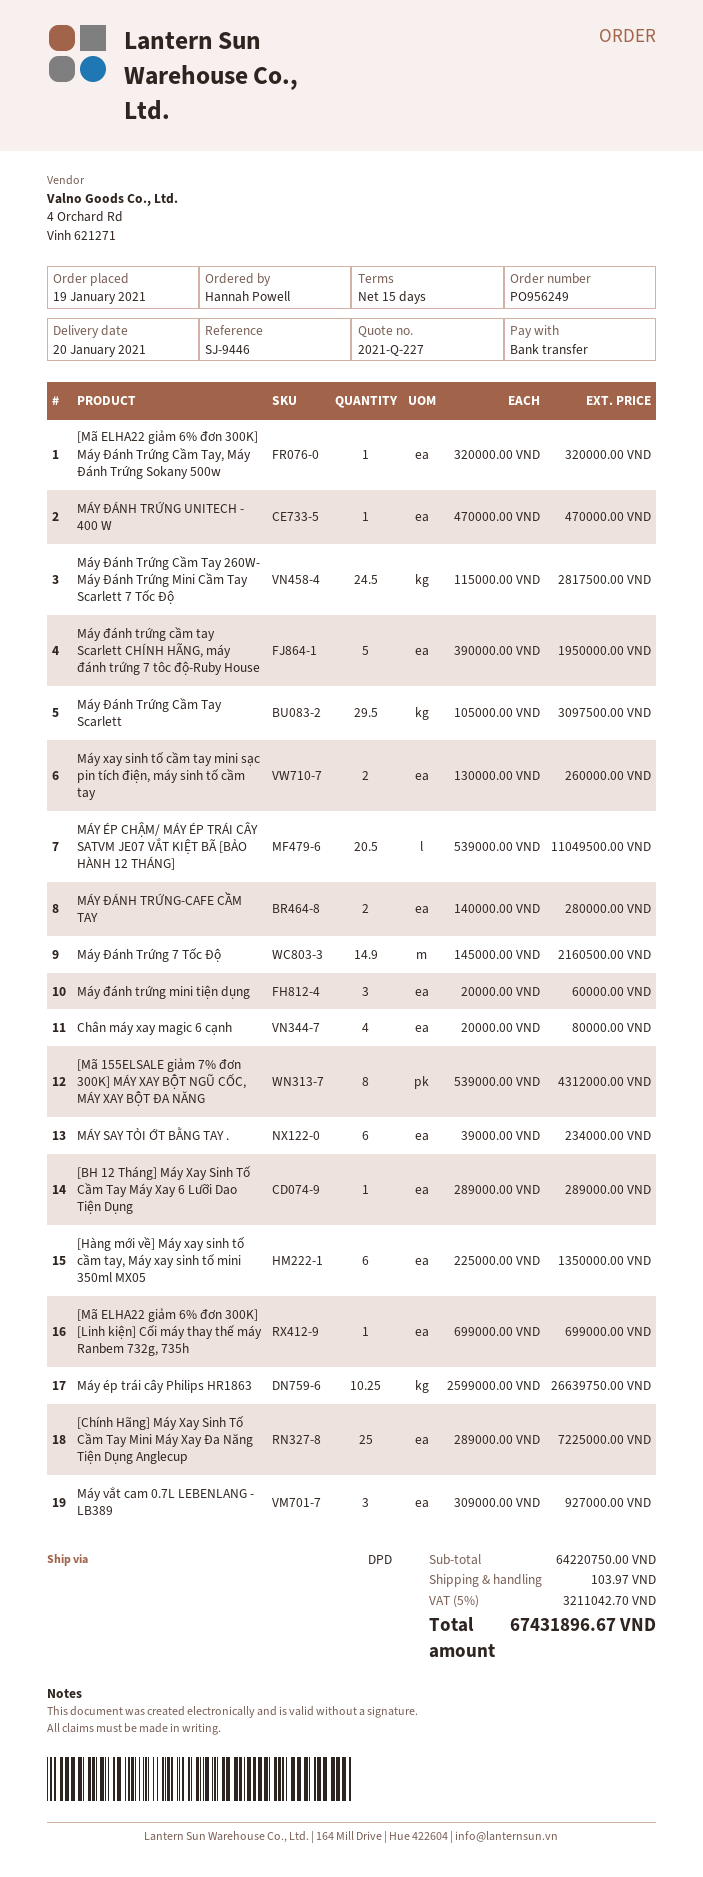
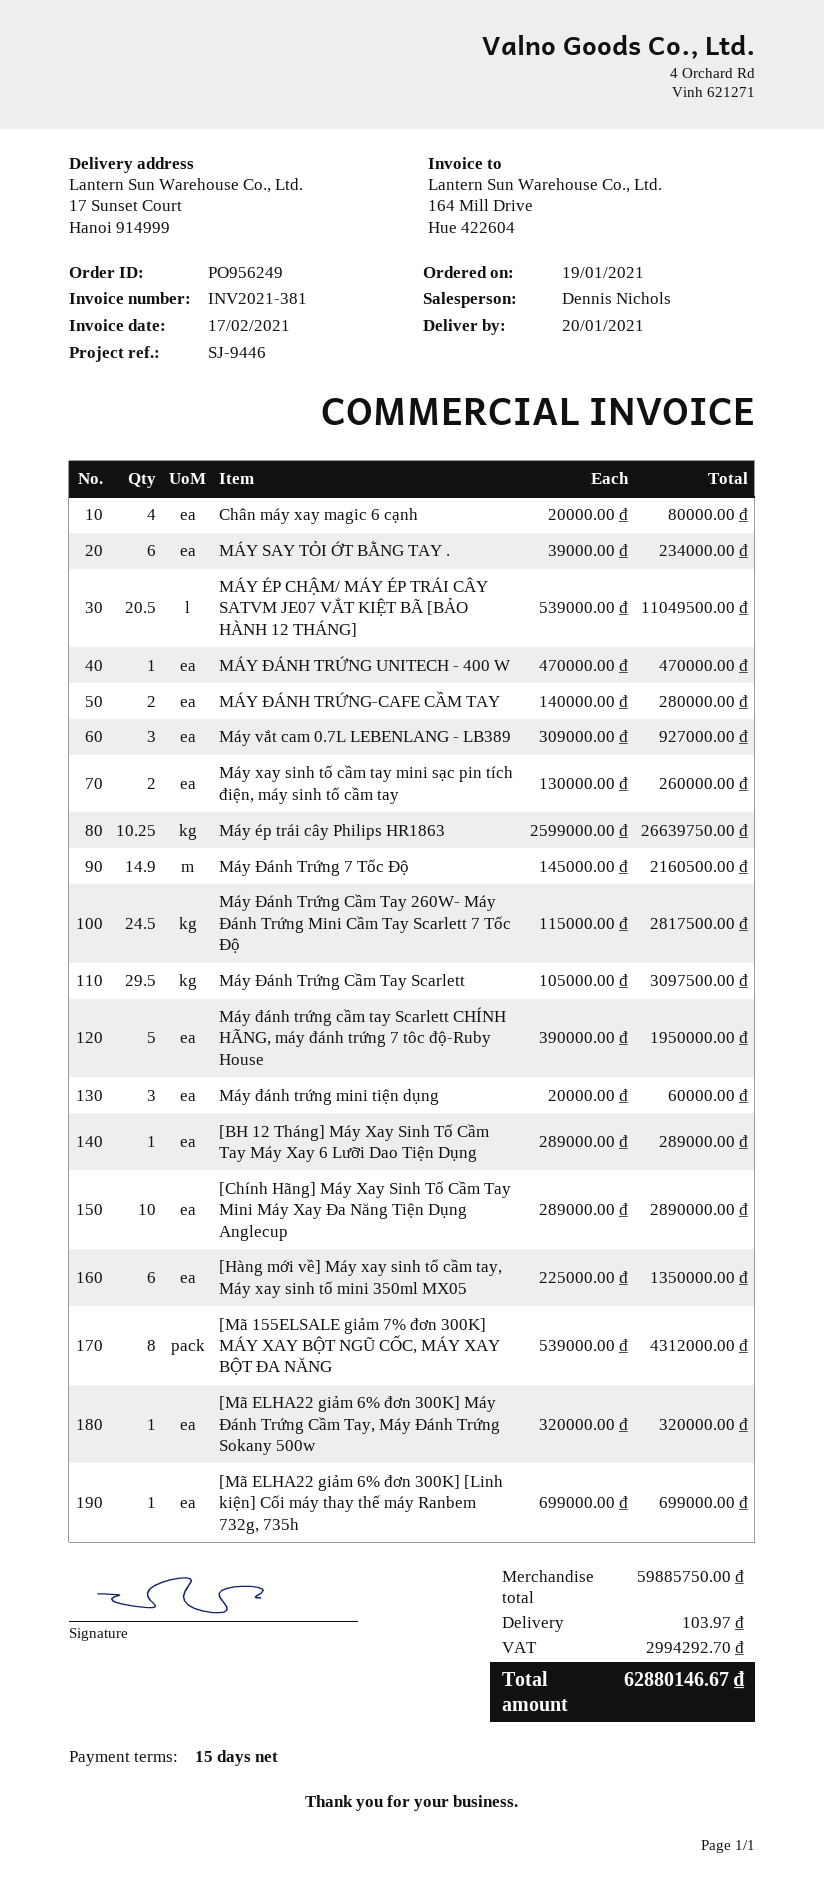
[Chính Hãng] Máy Xay Sinh Tố Cầm Tay Mini Máy Xay Đa Năng Tiện Dụng Anglecup: 25 x 289000.00 = 7225000.00 -> 10 x 289000.00 = 2890000.00
subtotal: 64220750.00 -> 59885750.00
tax: 3211042.70 -> 2994292.70
total: 67431896.67 -> 62880146.67

